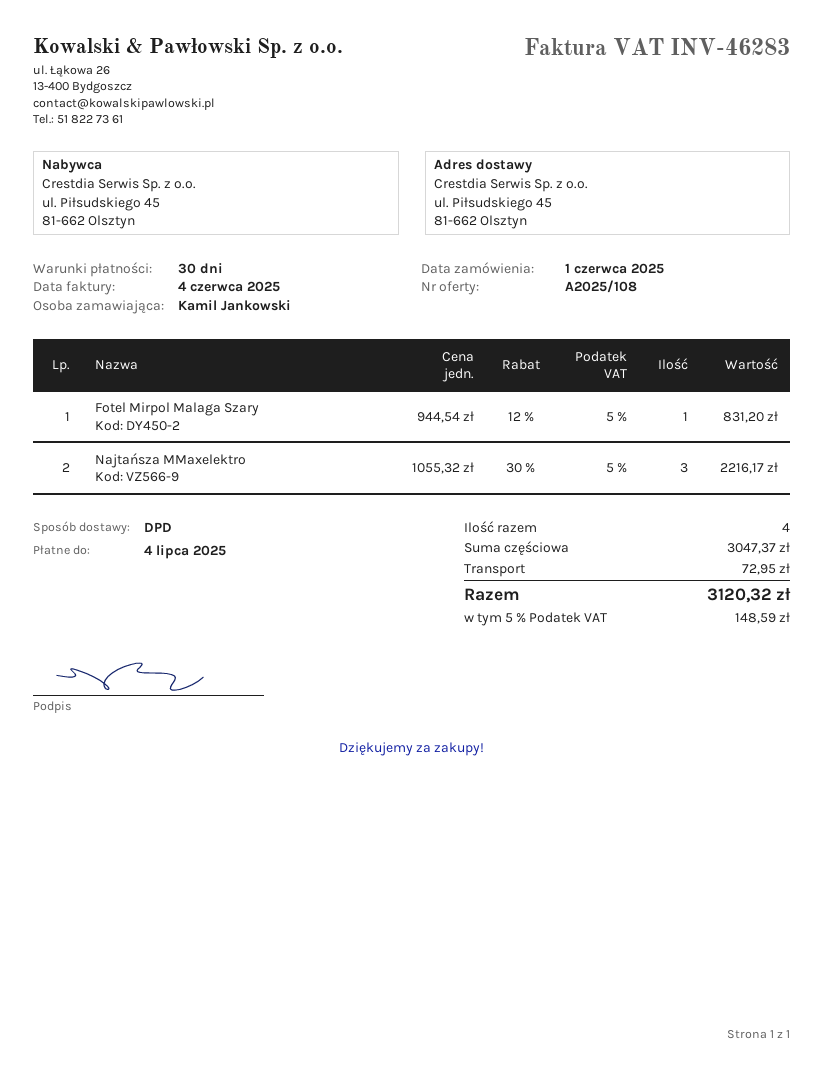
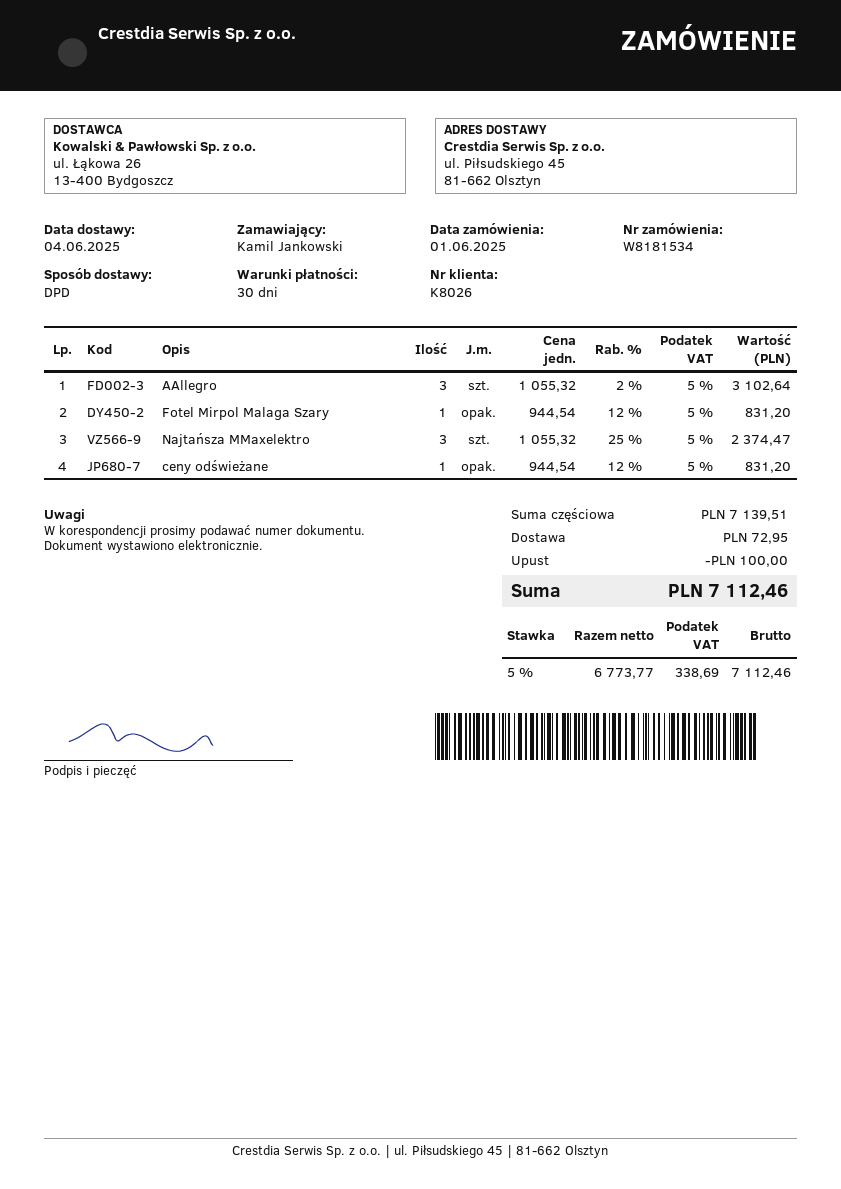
Najtańsza MMaxelektro: 3 x 1055.32 - 30% = 2216.17 -> 3 x 1055.32 - 25% = 2374.47
AAllegro: none -> 3 x 1055.32 - 2% = 3102.64
ceny odświeżane: none -> 1 x 944.54 - 12% = 831.20
subtotal: 3047.37 -> 7139.51
discount: none -> 100.00
tax: 5% = 148.59 -> 5% = 338.69
total: 3120.32 -> 7112.46

